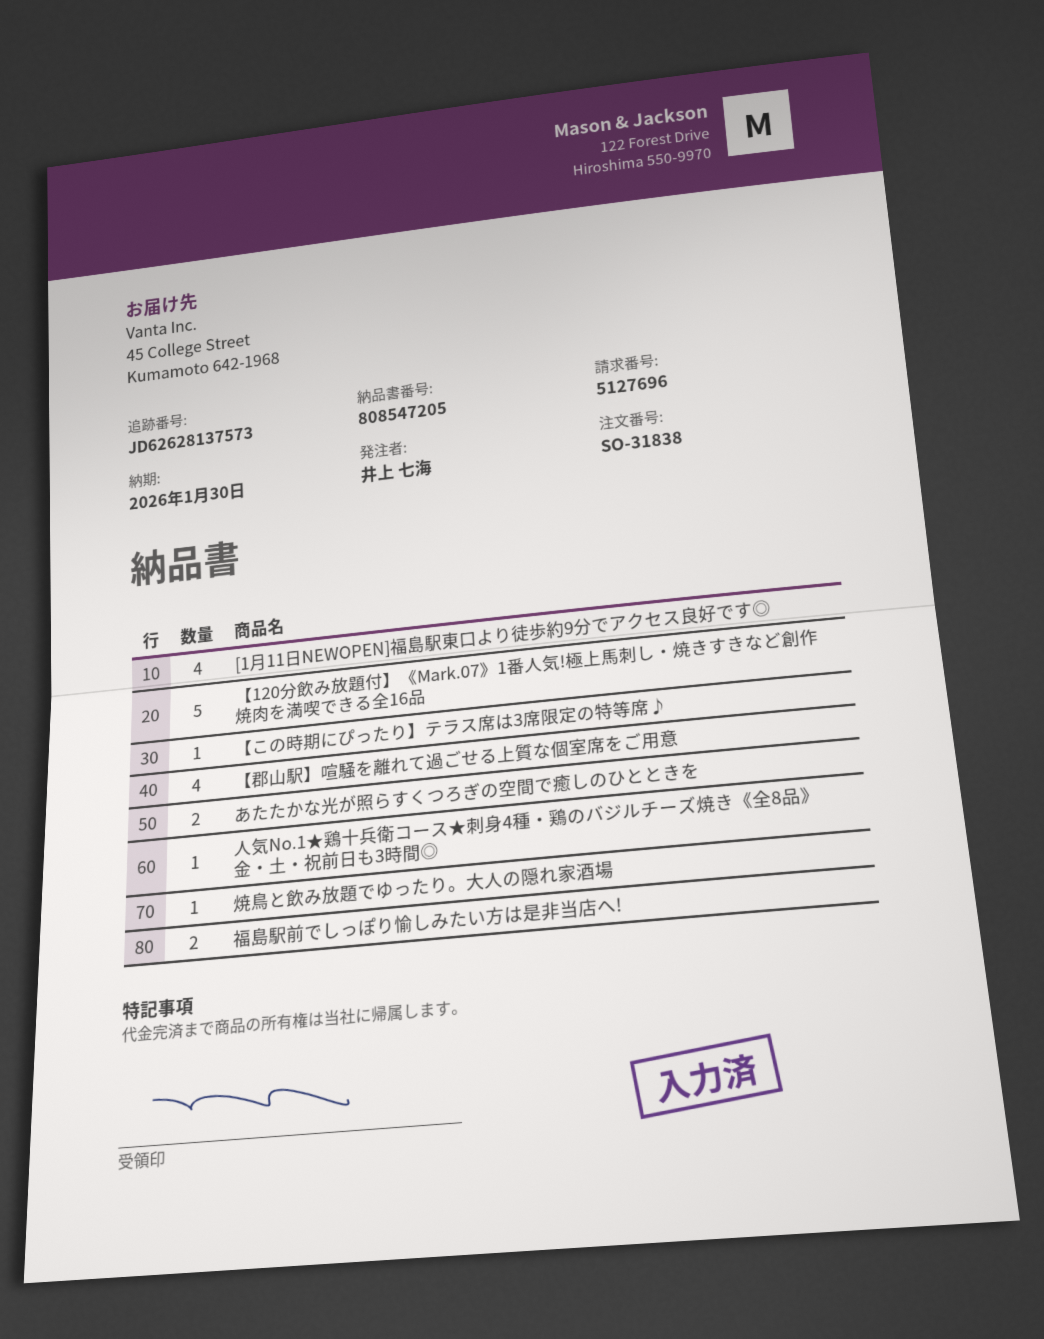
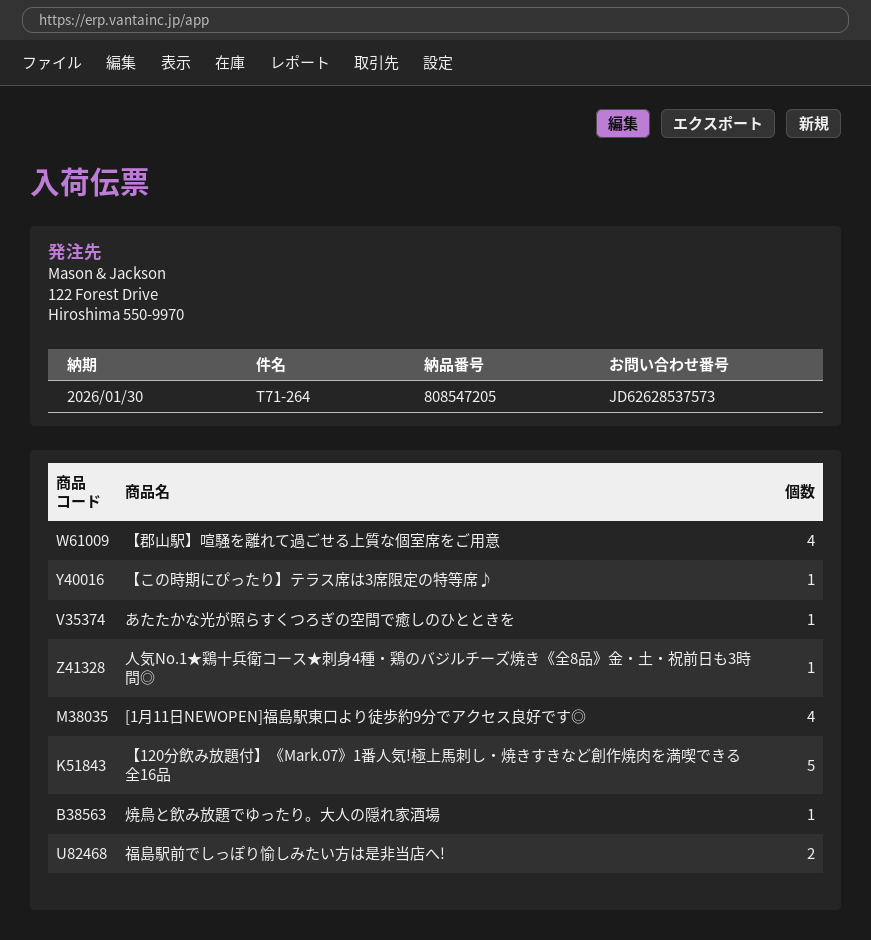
tracking number: JD62628137573 -> JD62628537573
あたたかな光が照らすくつろぎの空間で癒しのひとときを: 2 -> 1

